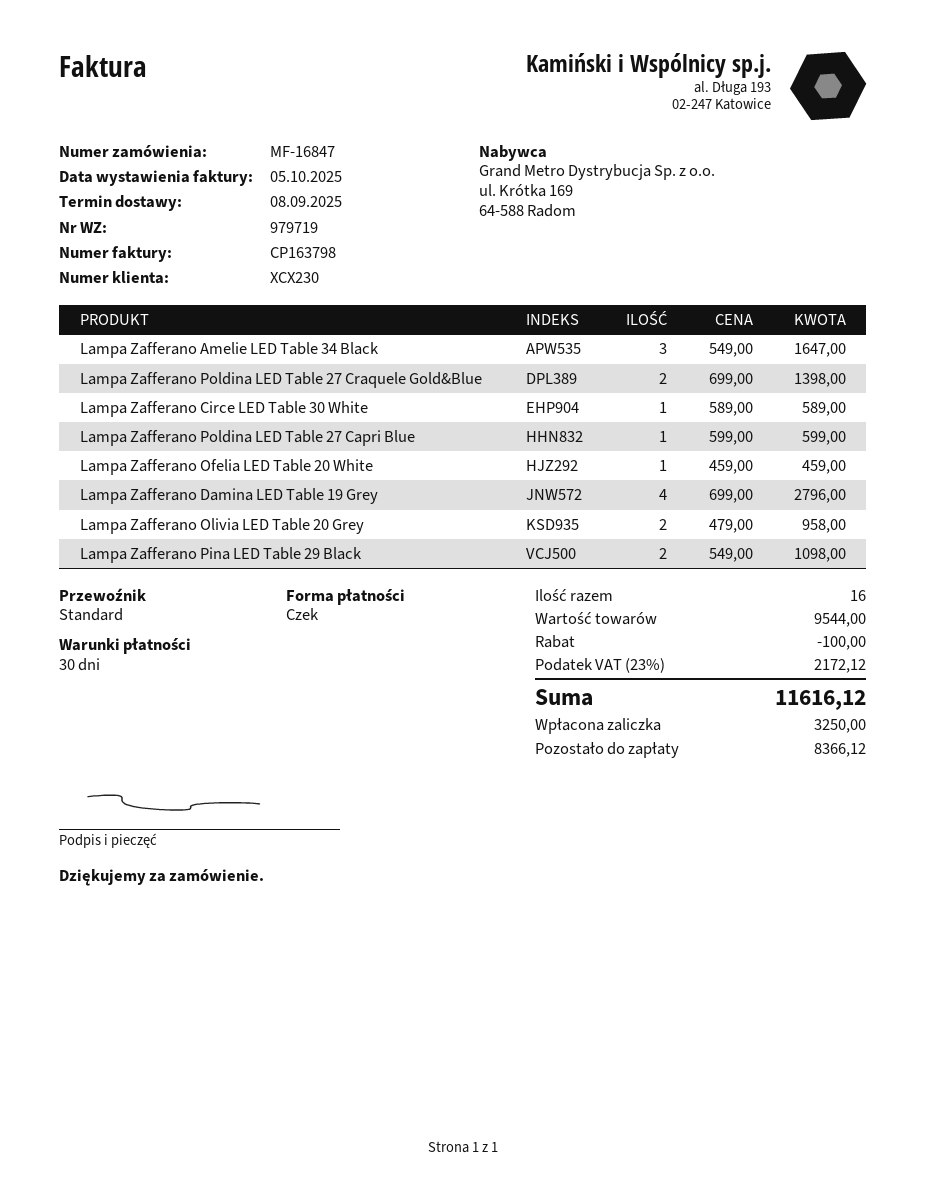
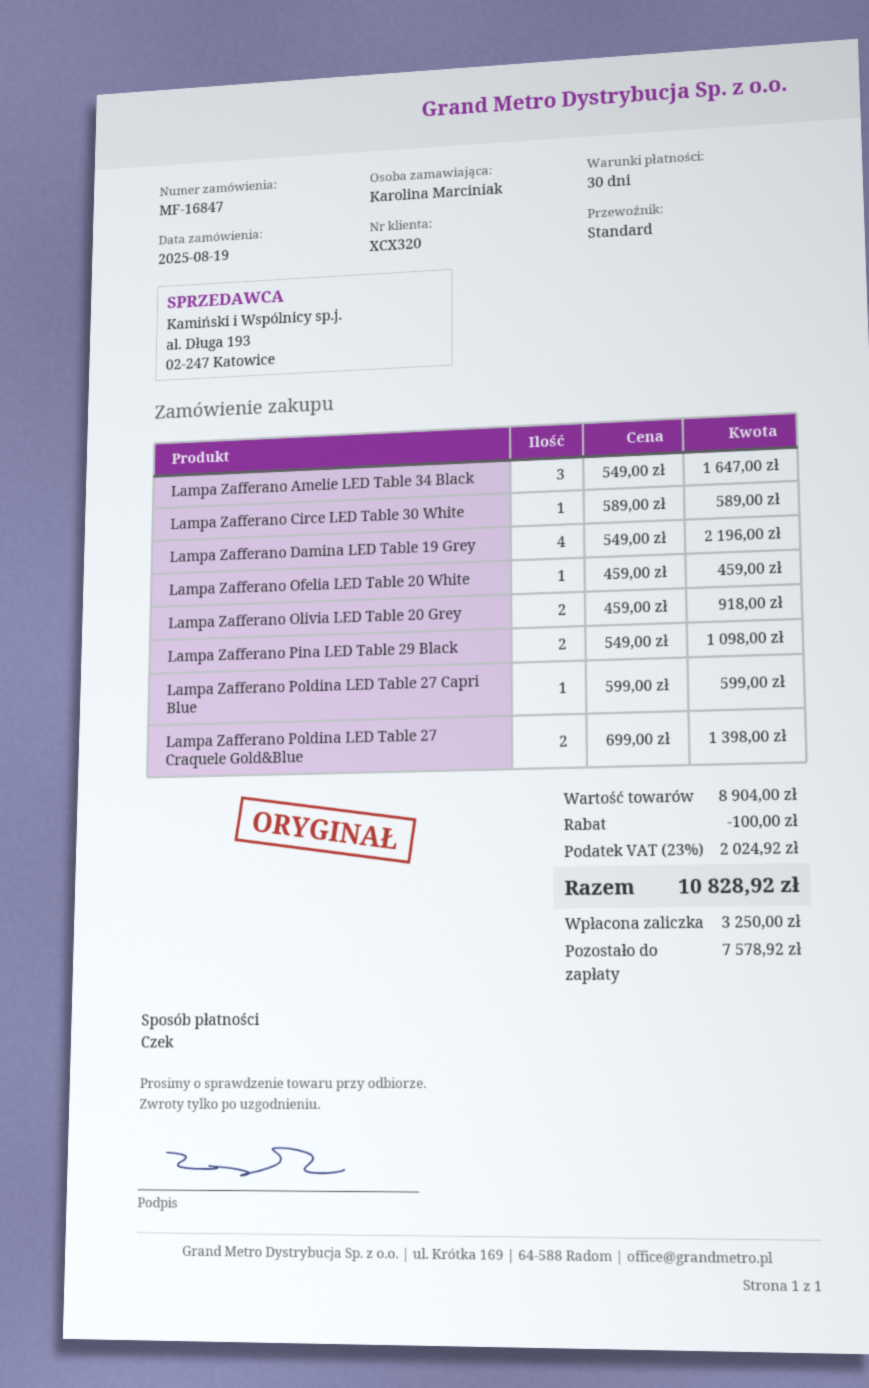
customer number: XCX230 -> XCX320
Lampa Zafferano Damina LED Table 19 Grey: 4 x 699.00 = 2796.00 -> 4 x 549.00 = 2196.00
Lampa Zafferano Olivia LED Table 20 Grey: 2 x 479.00 = 958.00 -> 2 x 459.00 = 918.00
subtotal: 9544.00 -> 8904.00
tax: 23% = 2172.12 -> 23% = 2024.92
total: 11616.12 -> 10828.92
balance: 8366.12 -> 7578.92

